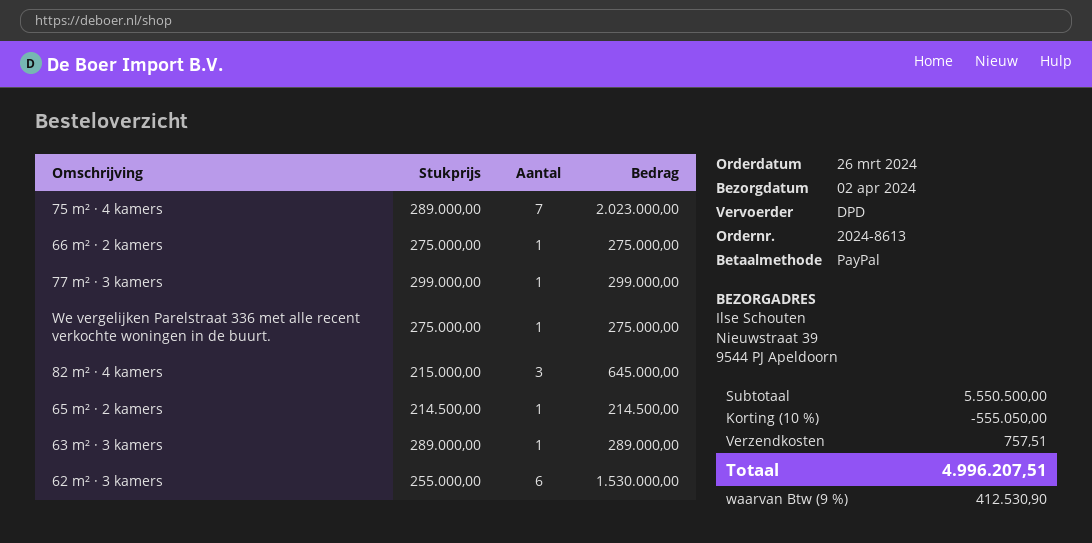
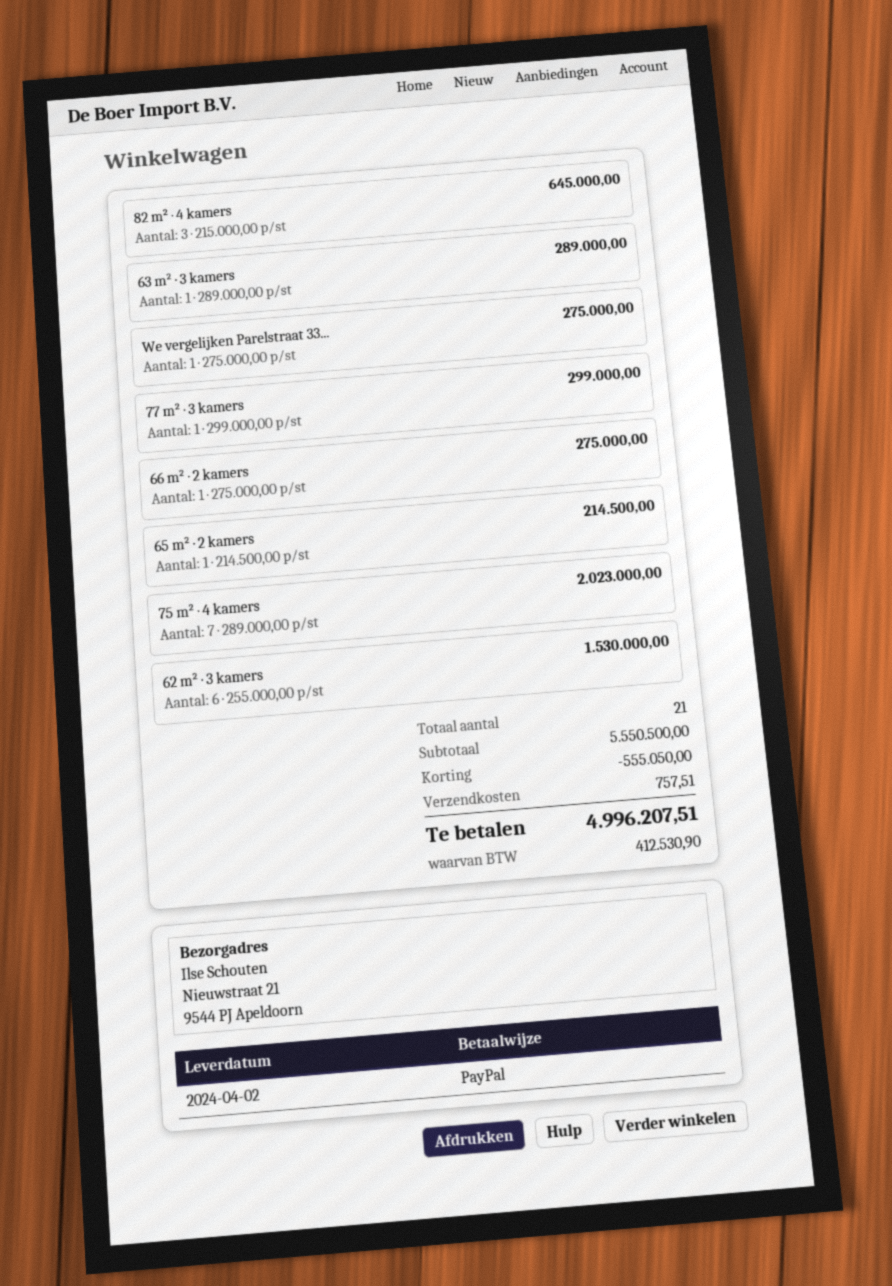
ship to: Nieuwstraat 39, 9544 PJ Apeldoorn -> Nieuwstraat 21, 9544 PJ Apeldoorn

